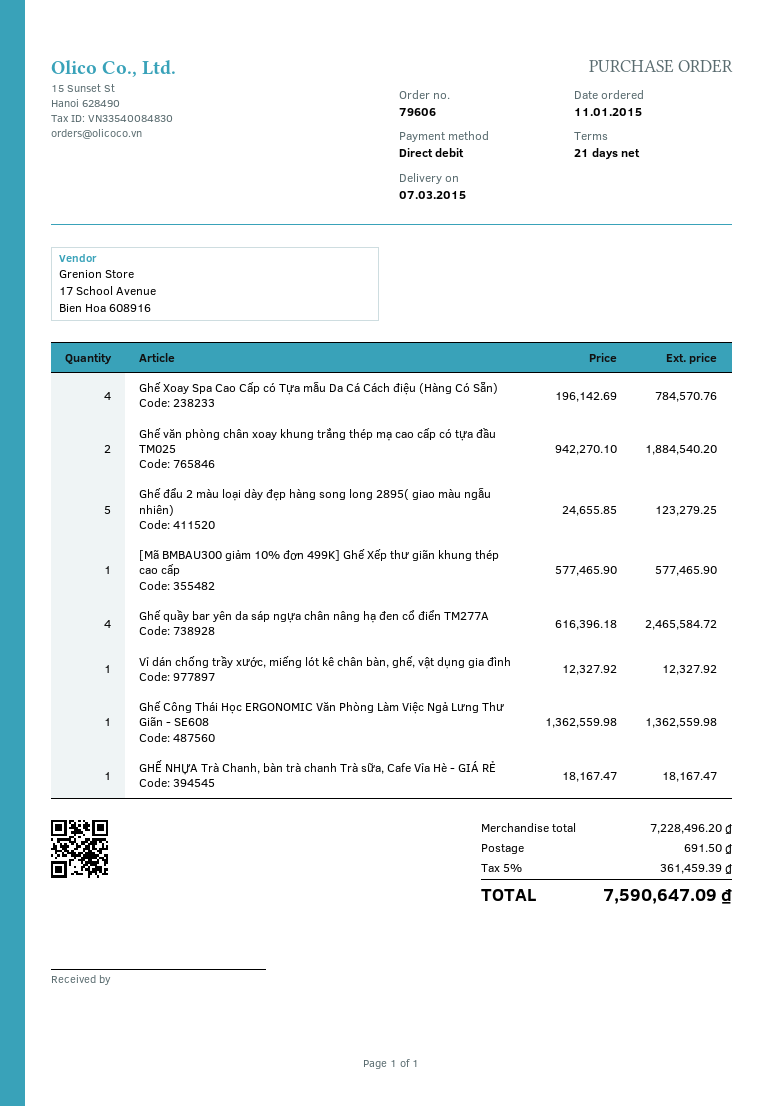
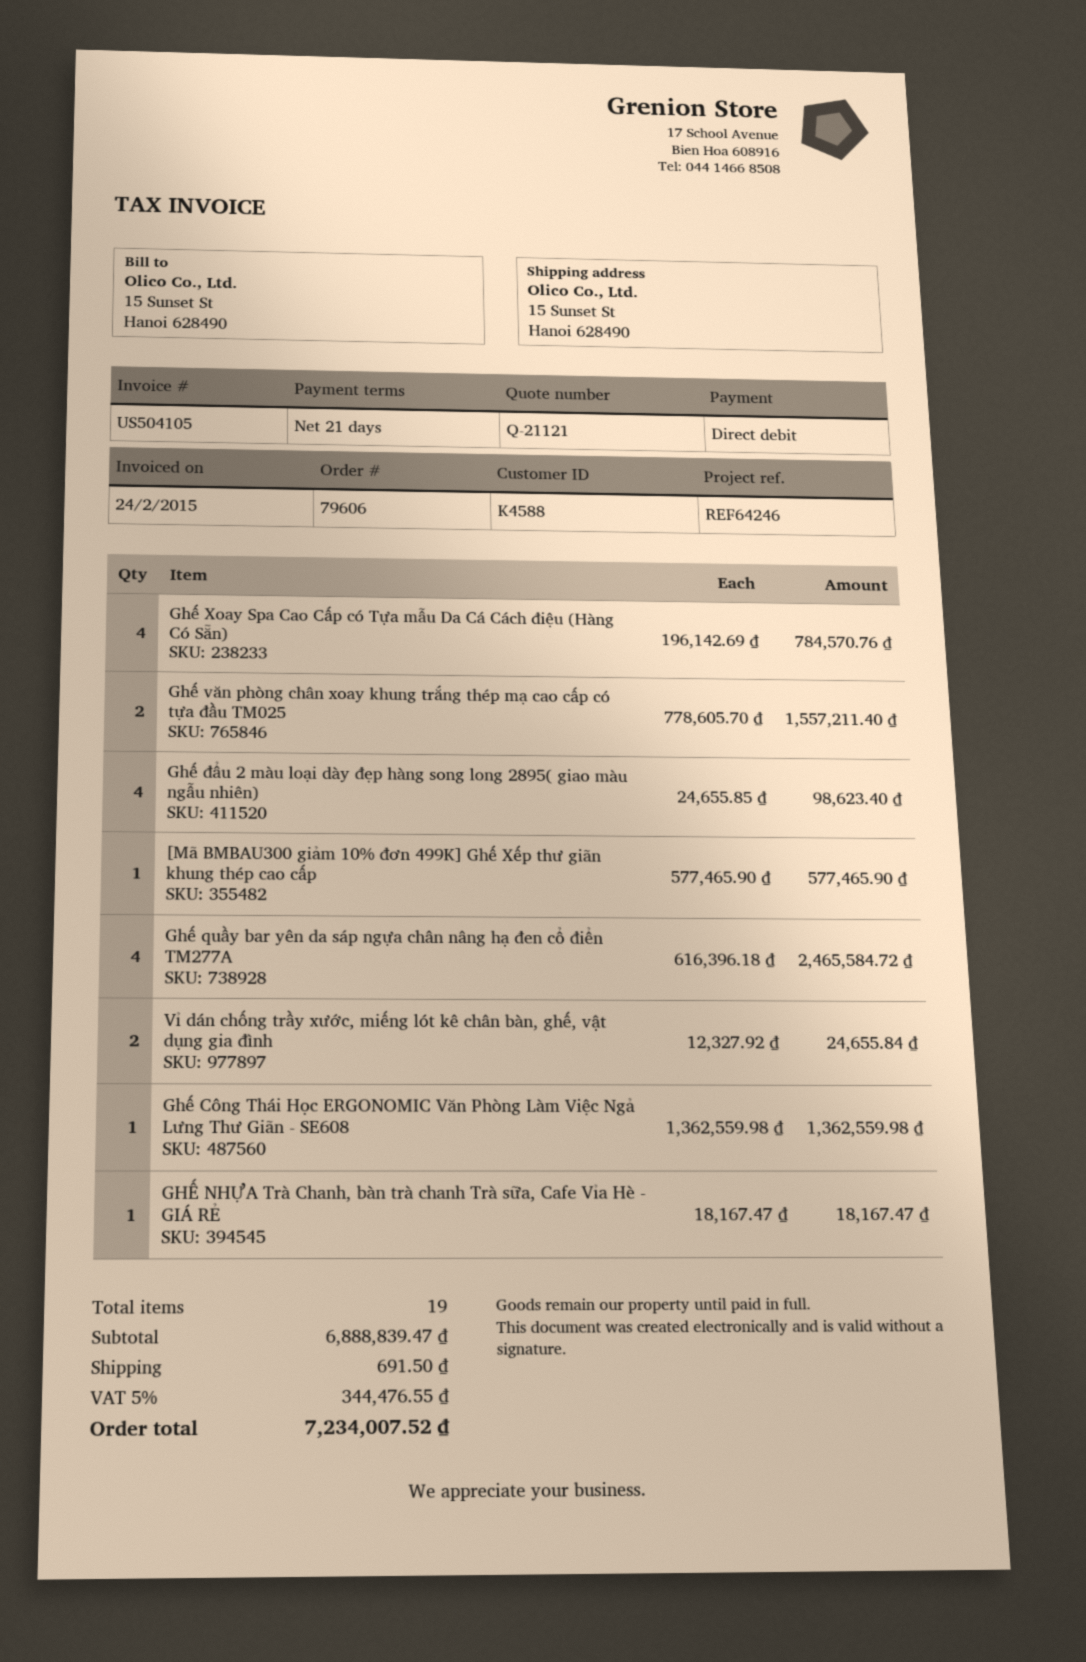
Ghế văn phòng chân xoay khung trắng thép mạ cao cấp có tựa đầu TM025: 2 x 942270.10 = 1884540.20 -> 2 x 778605.70 = 1557211.40
Ghế đẩu 2 màu loại dày đẹp hàng song long 2895( giao màu ngẫu nhiên): 5 x 24655.85 = 123279.25 -> 4 x 24655.85 = 98623.40
Vỉ dán chống trầy xước, miếng lót kê chân bàn, ghế, vật dụng gia đình: 1 x 12327.92 = 12327.92 -> 2 x 12327.92 = 24655.84
subtotal: 7228496.20 -> 6888839.47
tax: 5% = 361459.39 -> 5% = 344476.55
total: 7590647.09 -> 7234007.52

